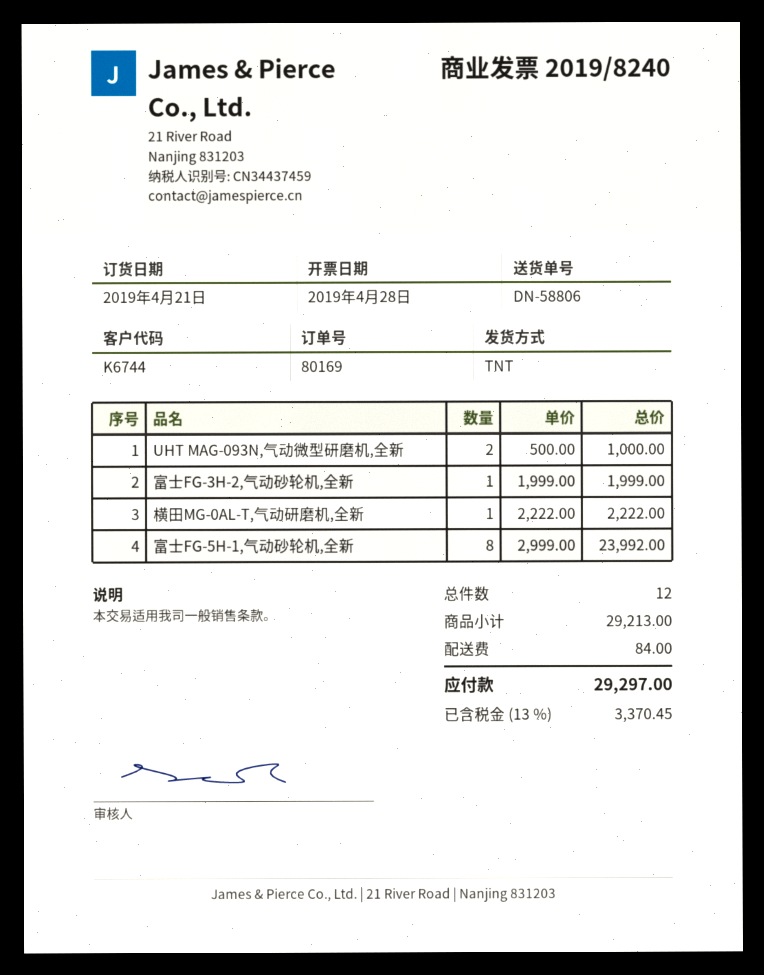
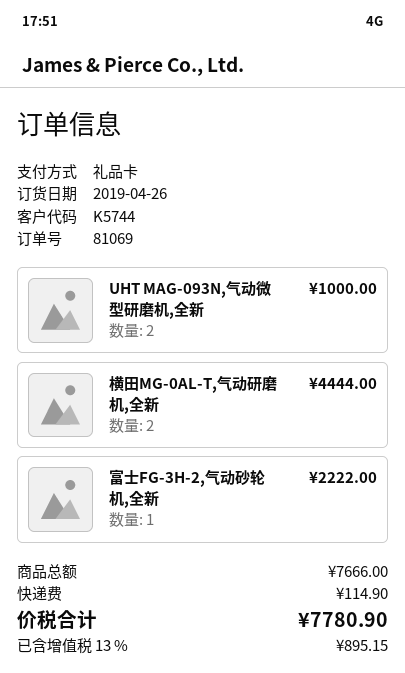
order number: 80169 -> 81069
order date: 2019-04-21 -> 2019-04-26
customer number: K6744 -> K5744
富士FG-3H-2,气动砂轮机,全新: 1 for 1999.00 -> 1 for 2222.00
横田MG-0AL-T,气动研磨机,全新: 1 for 2222.00 -> 2 for 4444.00
富士FG-5H-1,气动砂轮机,全新: 8 for 23992.00 -> none
subtotal: 29213.00 -> 7666.00
shipping: 84.00 -> 114.90
tax: 13% = 3370.45 -> 13% = 895.15
total: 29297.00 -> 7780.90

